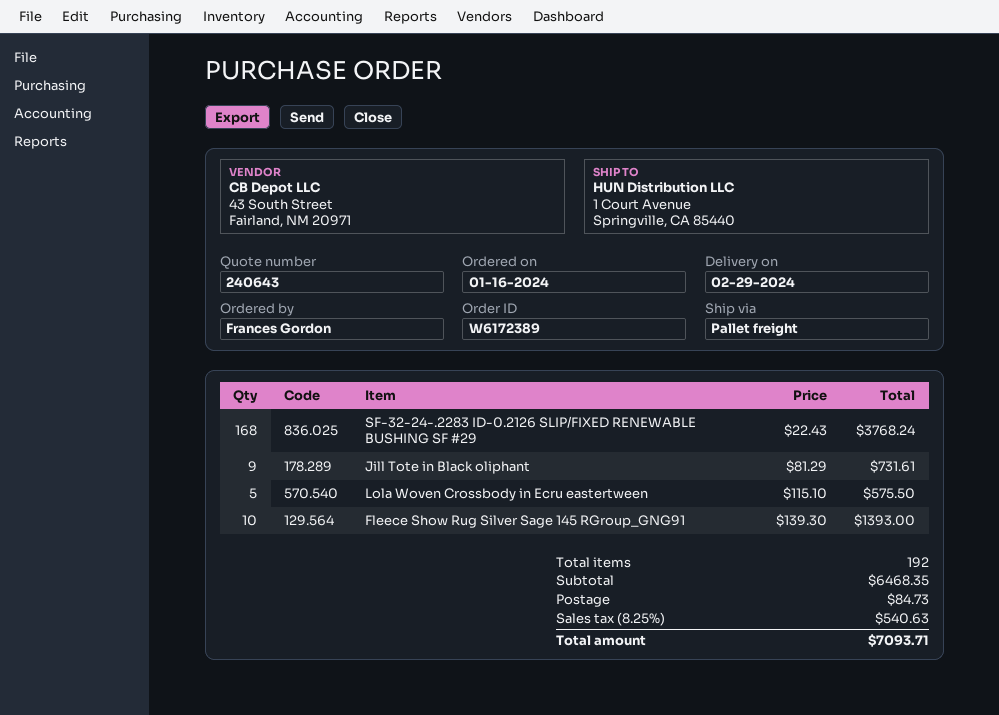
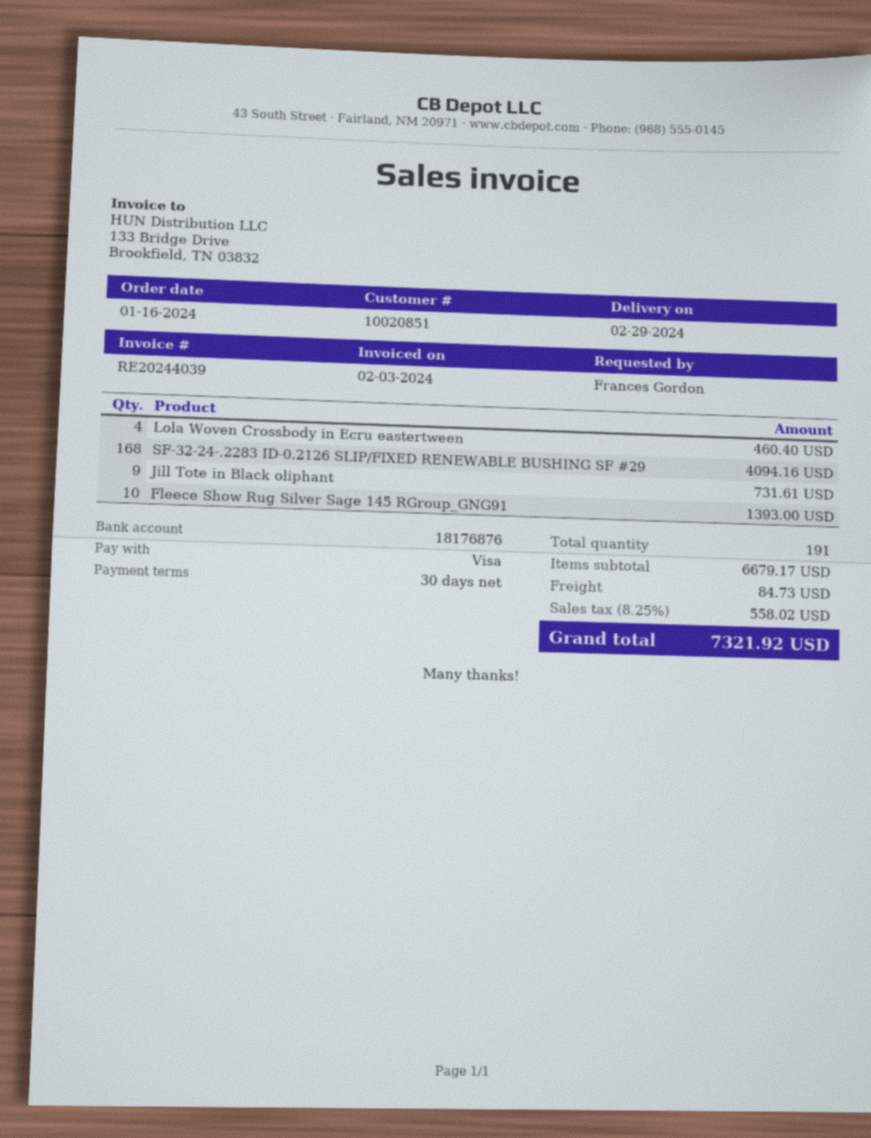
SF-32-24-.2283 ID-0.2126 SLIP/FIXED RENEWABLE BUSHING SF #29: 168 for 3768.24 -> 168 for 4094.16
Lola Woven Crossbody in Ecru eastertween: 5 for 575.50 -> 4 for 460.40
total quantity: 192 -> 191
subtotal: 6468.35 -> 6679.17
tax: 8.25% = 540.63 -> 8.25% = 558.02
total: 7093.71 -> 7321.92

